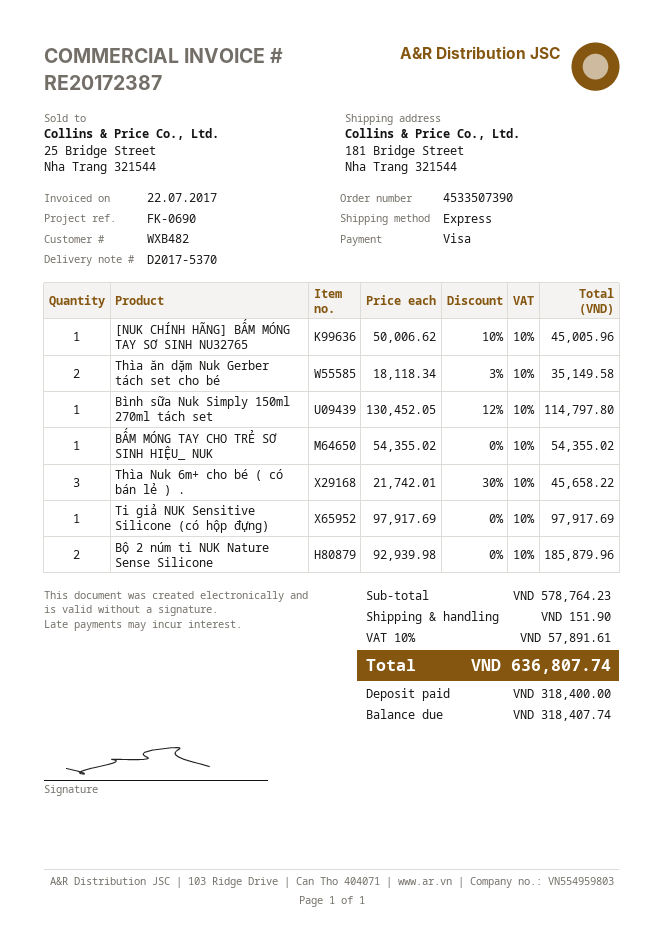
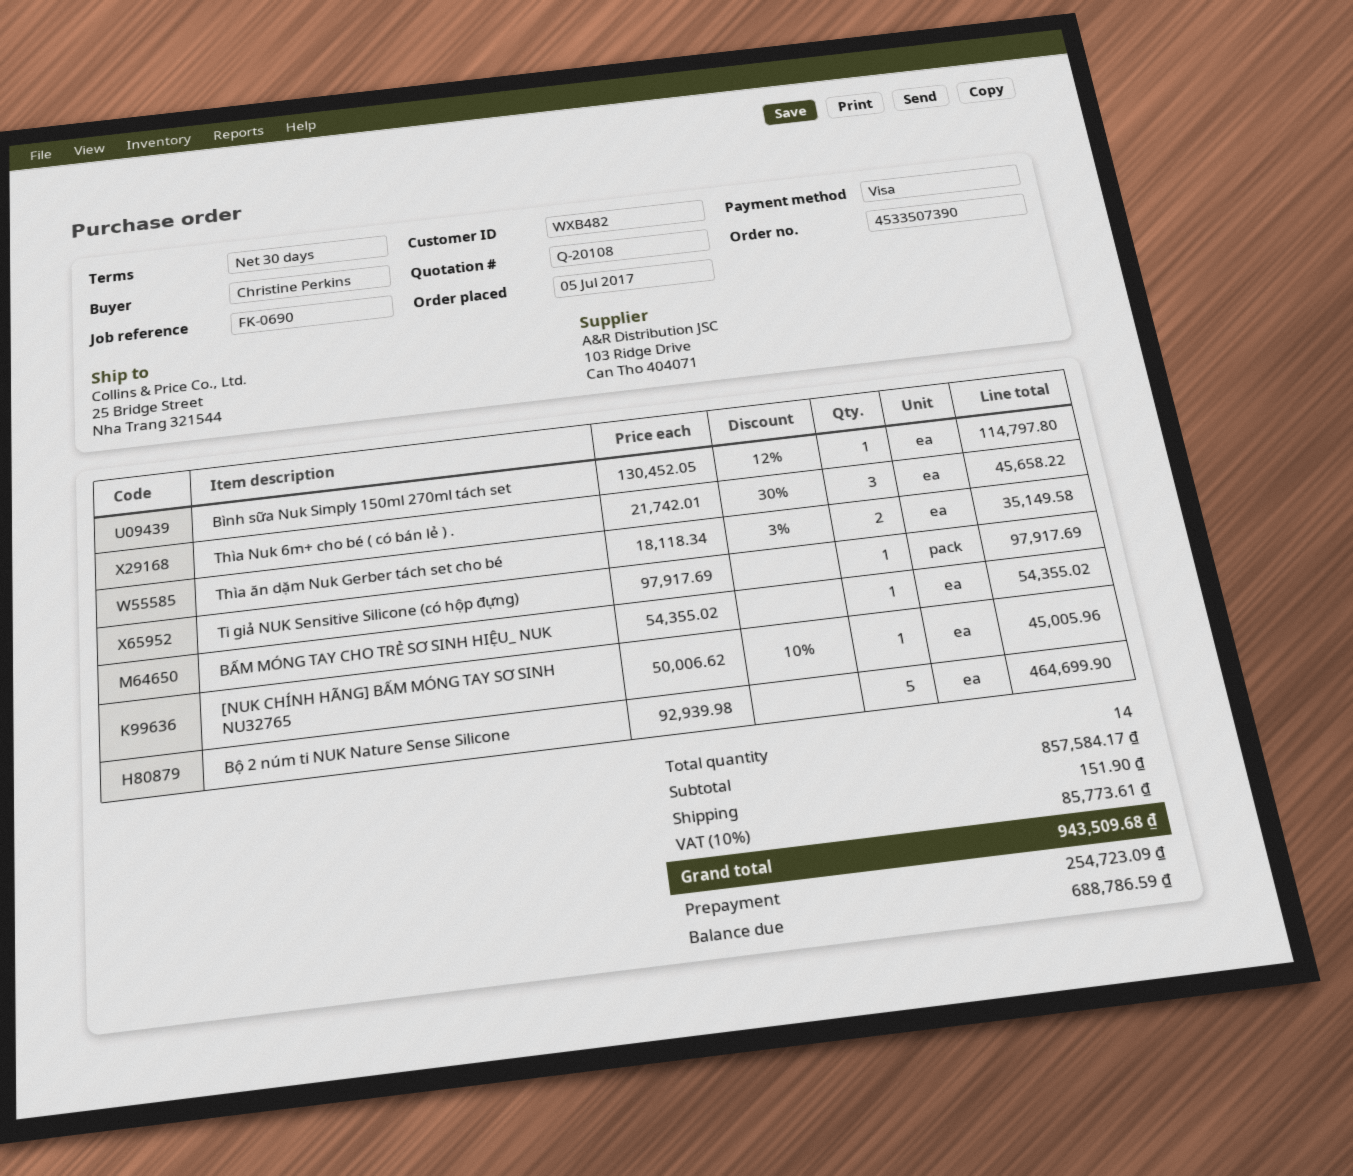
ship to: 181 Bridge Street, Nha Trang 321544 -> 25 Bridge Street, Nha Trang 321544
Bộ 2 núm ti NUK Nature Sense Silicone: 2 x 92939.98 = 185879.96 -> 5 x 92939.98 = 464699.90
subtotal: 578764.23 -> 857584.17
tax: 10% = 57891.61 -> 10% = 85773.61
total: 636807.74 -> 943509.68
deposit: 318400.00 -> 254723.09
balance: 318407.74 -> 688786.59

